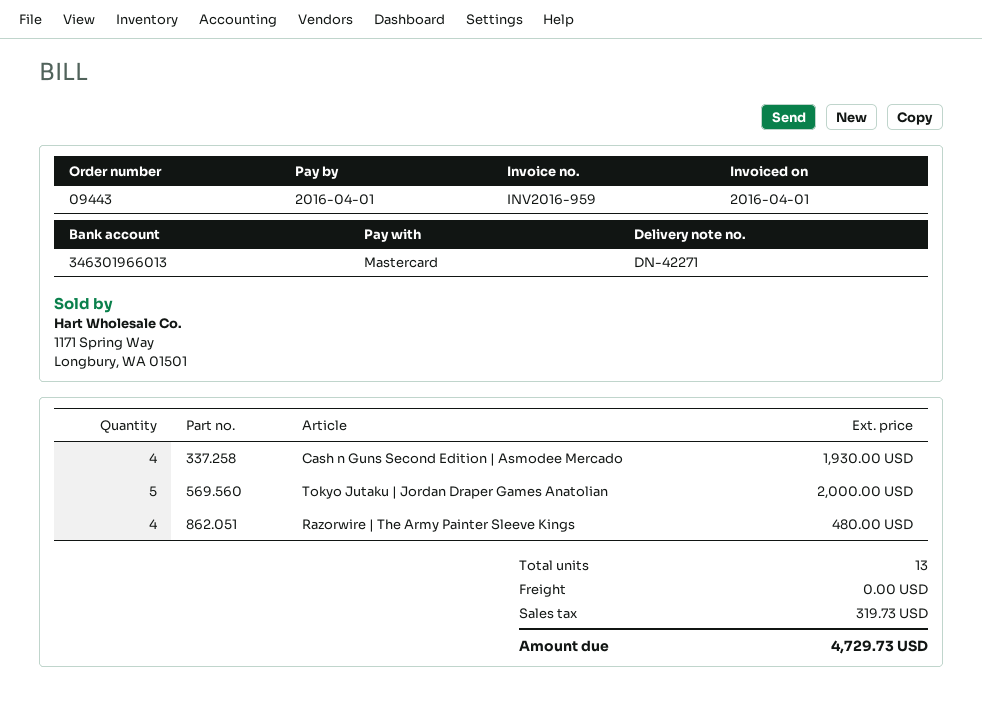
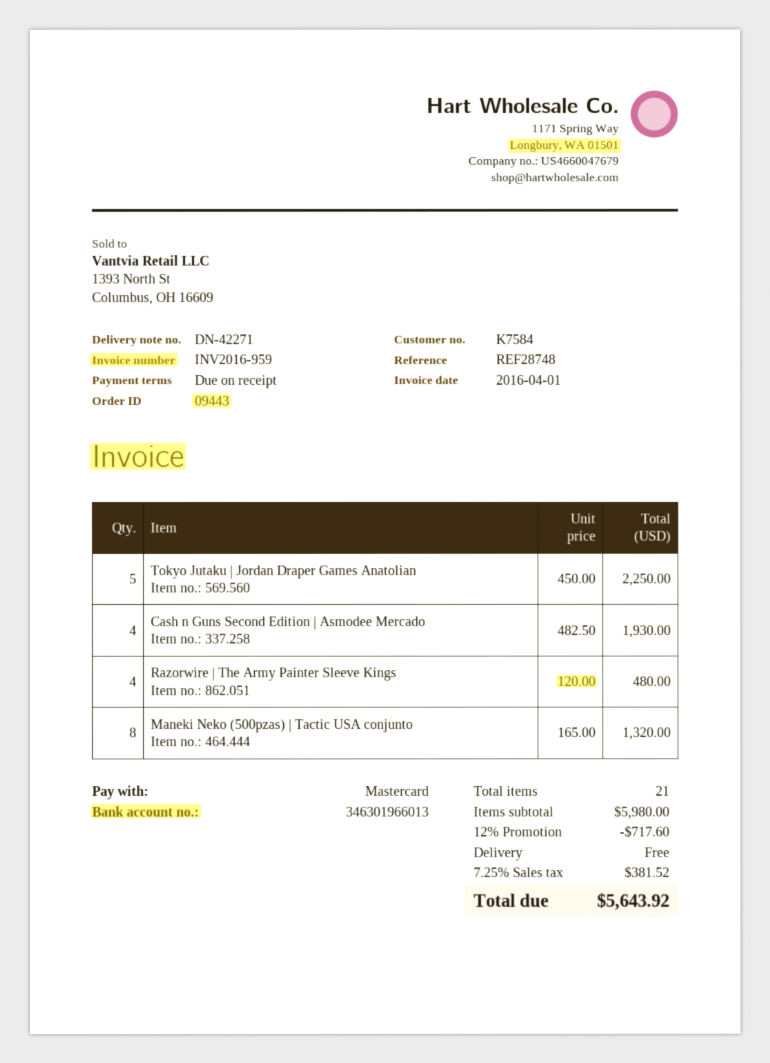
Tokyo Jutaku | Jordan Draper Games Anatolian: 5 for 2000.00 -> 5 for 2250.00
Maneki Neko (500pzas) | Tactic USA conjunto: none -> 8 for 1320.00
total quantity: 13 -> 21
discount: none -> 12% = 717.60
tax: 319.73 -> 381.52
total: 4729.73 -> 5643.92

